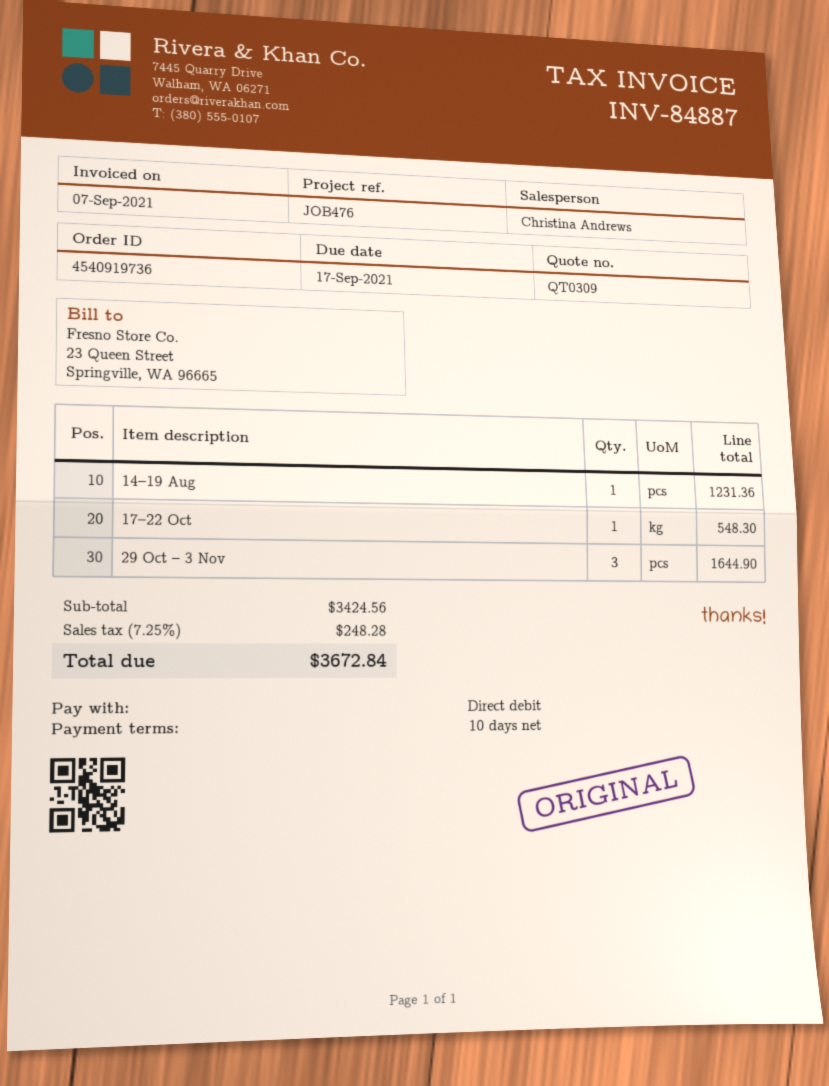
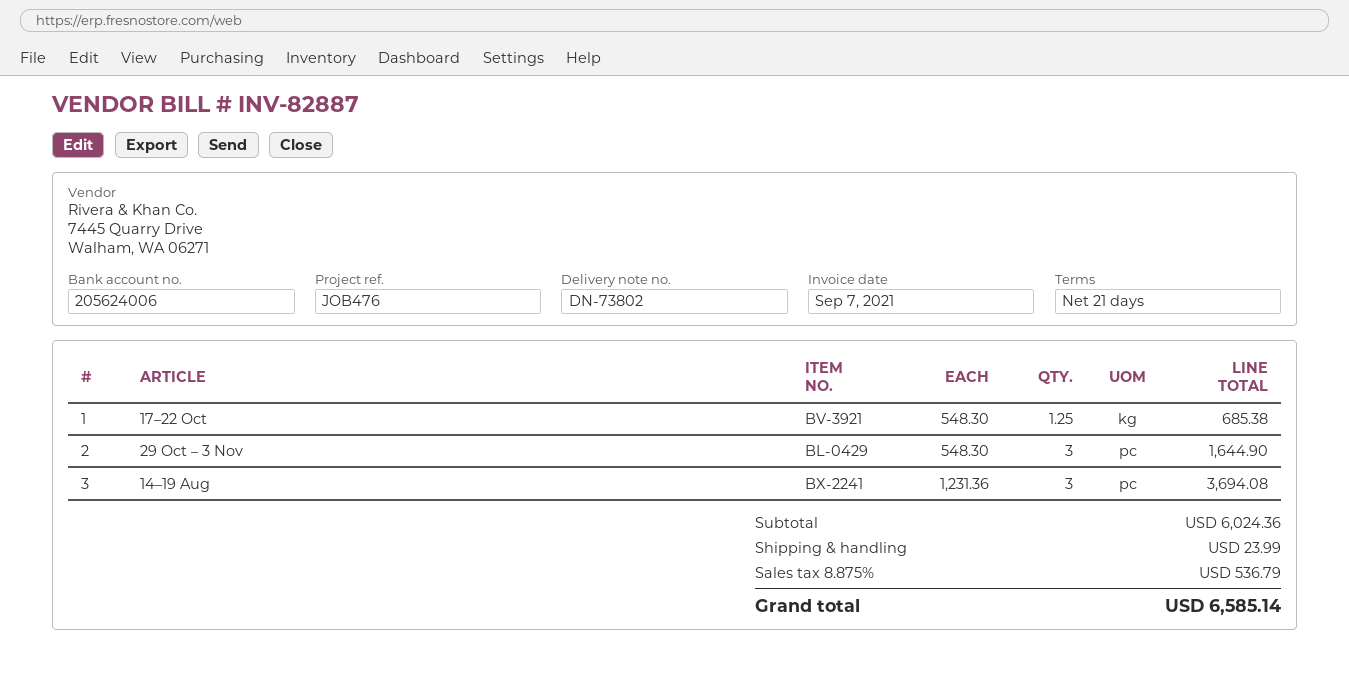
invoice number: INV-84887 -> INV-82887
payment terms: 10 days -> 21 days
14–19 Aug: 1 for 1231.36 -> 3 for 3694.08
17–22 Oct: 1 for 548.30 -> 1.25 for 685.38
subtotal: 3424.56 -> 6024.36
shipping: none -> 23.99
tax: 7.25% = 248.28 -> 8.875% = 536.79
total: 3672.84 -> 6585.14

